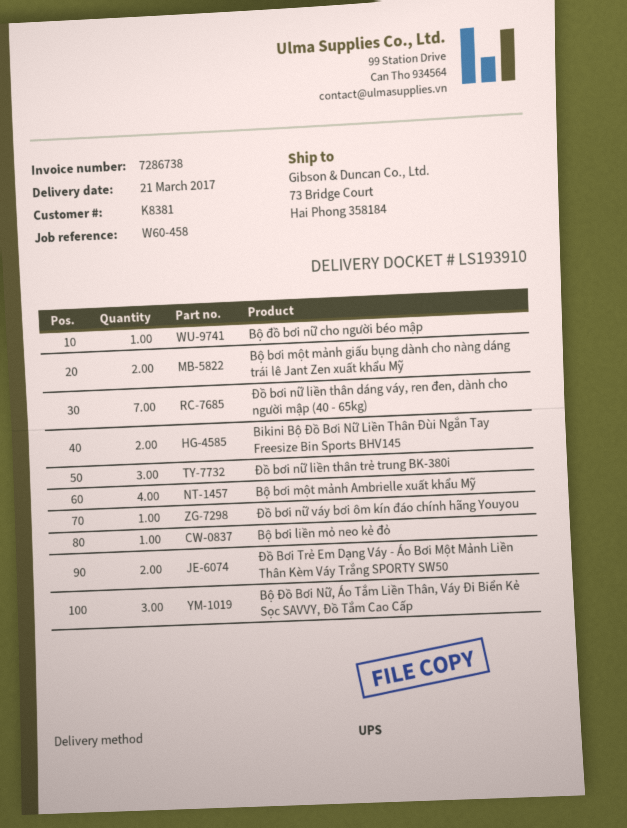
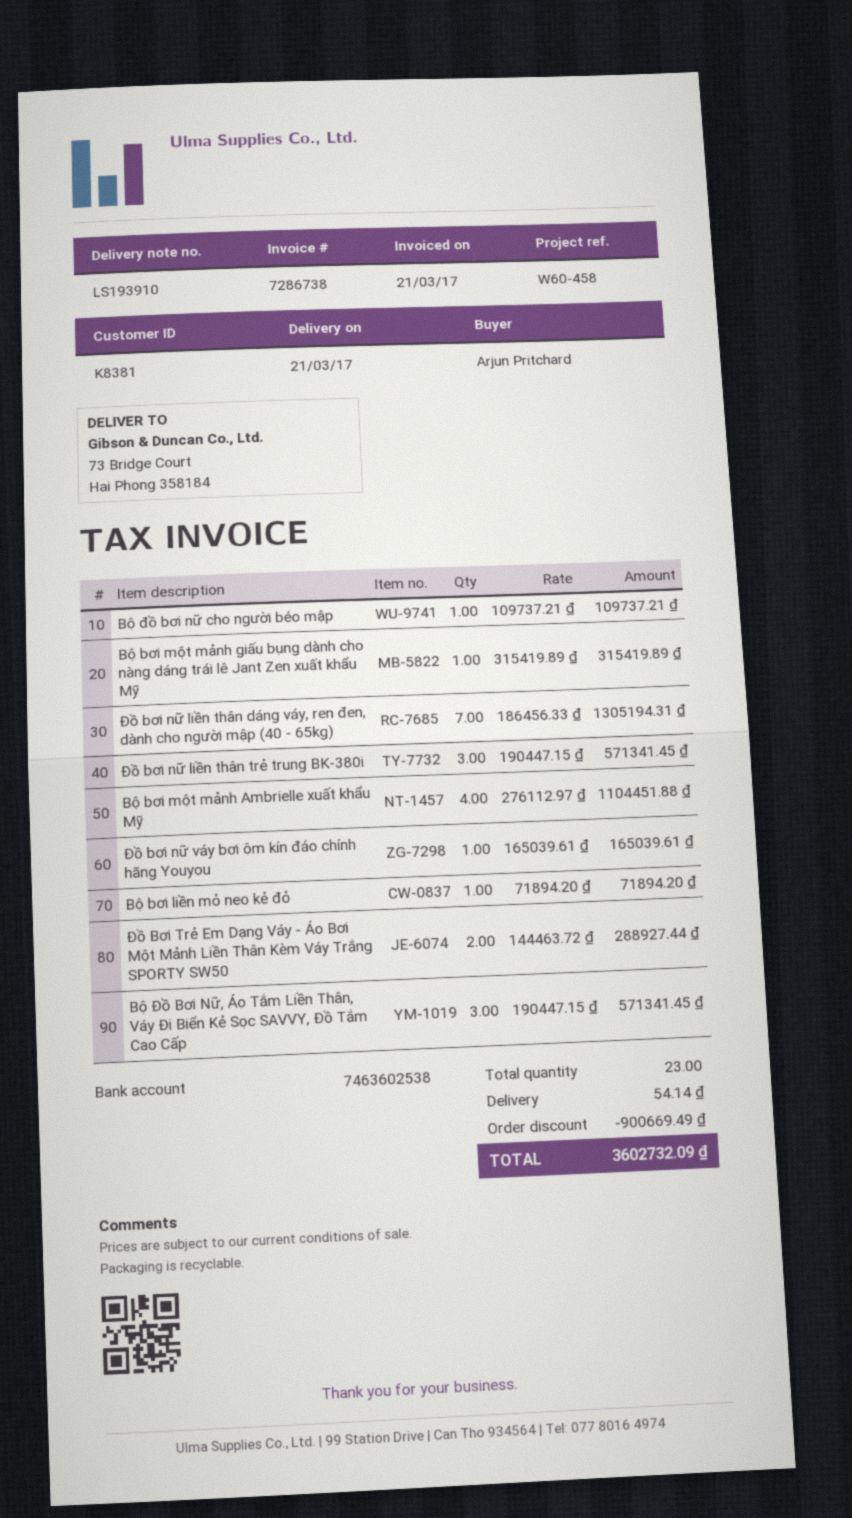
Bộ bơi một mảnh giấu bụng dành cho nàng dáng trái lê Jant Zen xuất khẩu Mỹ: 2 -> 1
Bikini Bộ Đồ Bơi Nữ Liền Thân Đùi Ngắn Tay Freesize Bin Sports BHV145: 2 -> none

